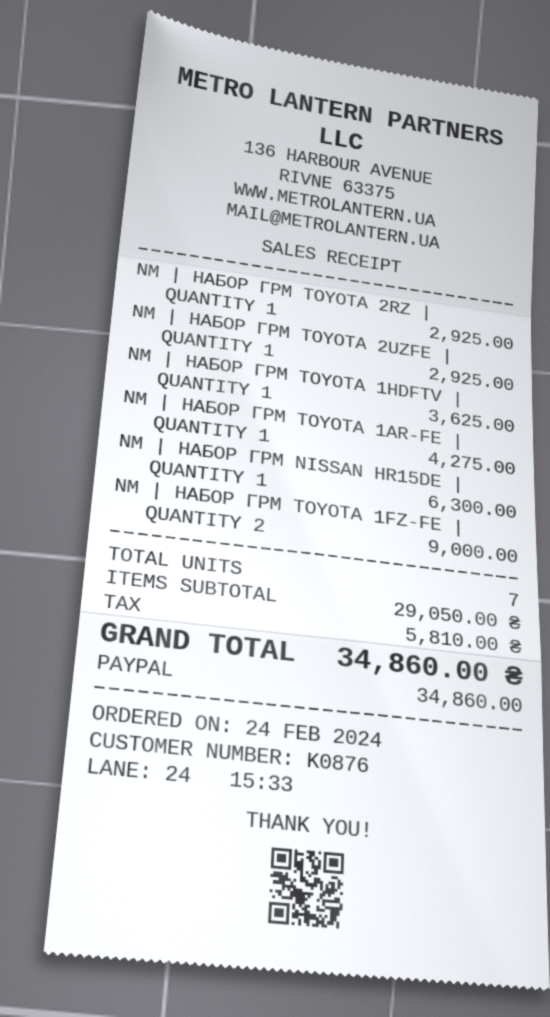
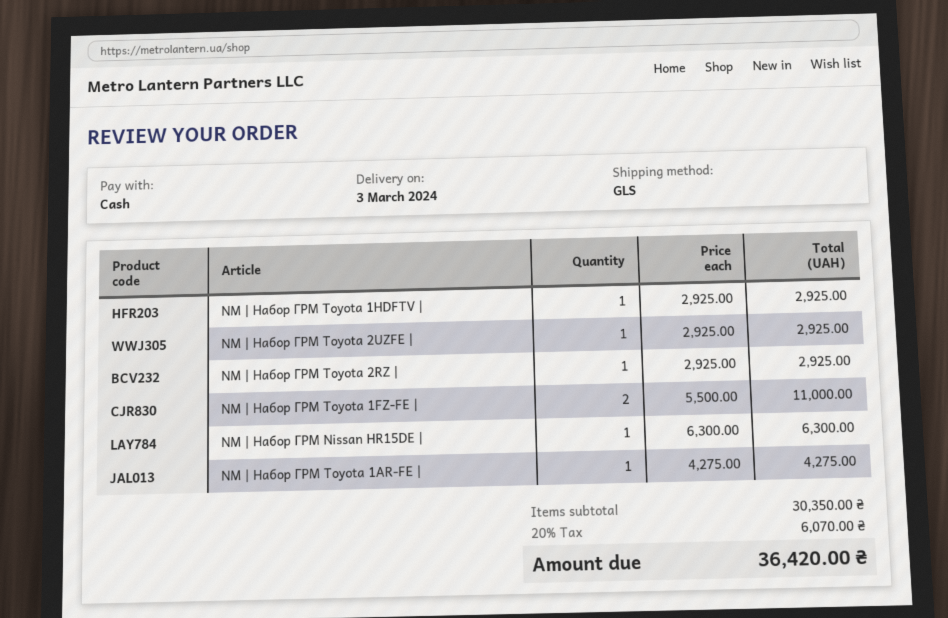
payment method: PayPal -> cash
NM | НАБОР ГРМ TOYOTA 1HDFTV |: 1 for 3625.00 -> 1 for 2925.00
NM | НАБОР ГРМ TOYOTA 1FZ-FE |: 2 for 9000.00 -> 2 for 11000.00
subtotal: 29050.00 -> 30350.00
tax: 5810.00 -> 6070.00
total: 34860.00 -> 36420.00

